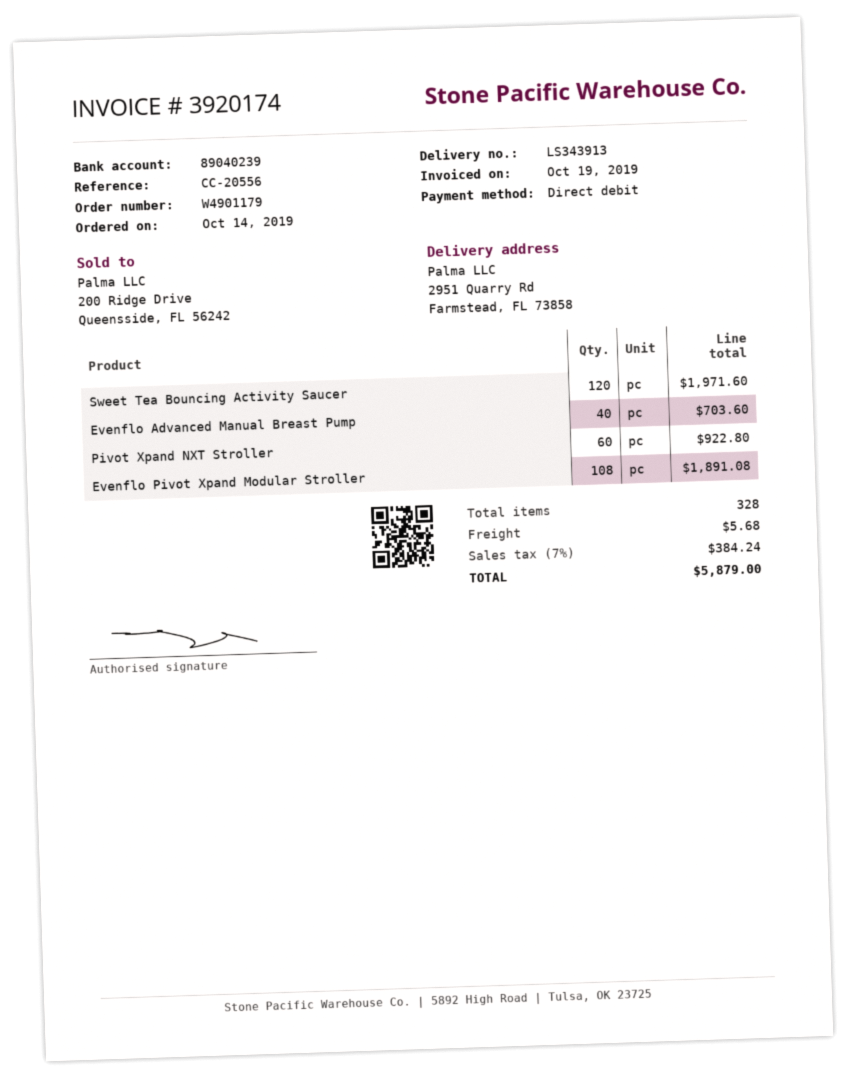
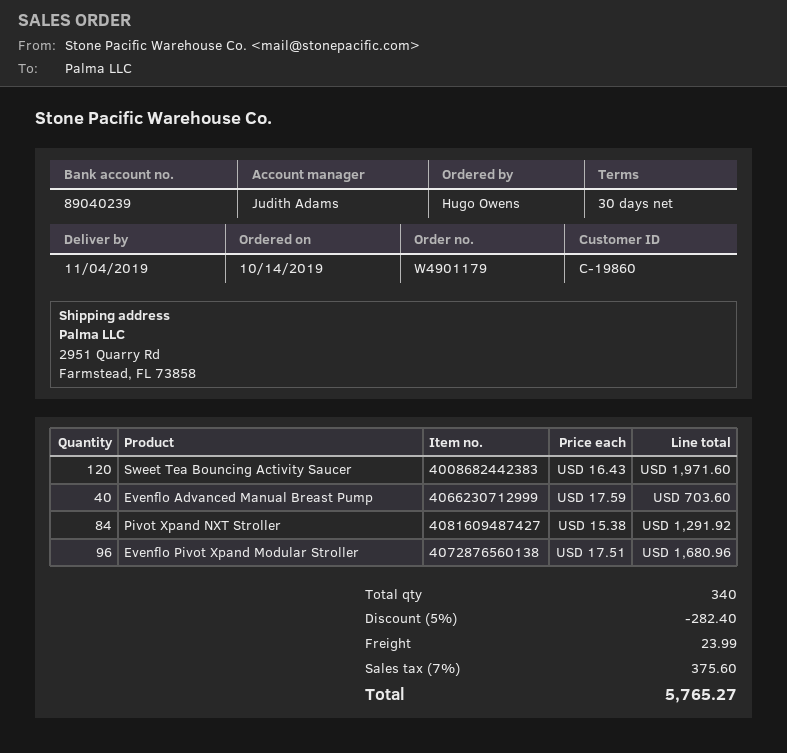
Pivot Xpand NXT Stroller: 60 for 922.80 -> 84 for 1291.92
Evenflo Pivot Xpand Modular Stroller: 108 for 1891.08 -> 96 for 1680.96
total quantity: 328 -> 340
discount: none -> 5% = 282.40
shipping: 5.68 -> 23.99
tax: 7% = 384.24 -> 7% = 375.60
total: 5879.00 -> 5765.27

